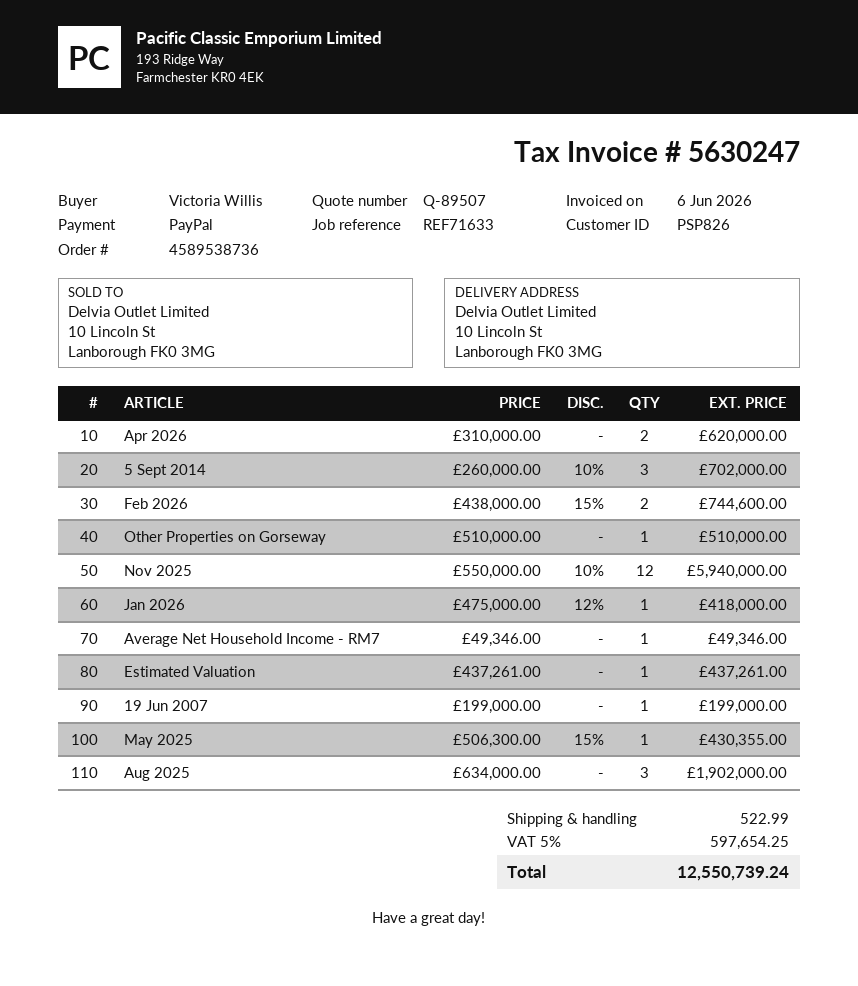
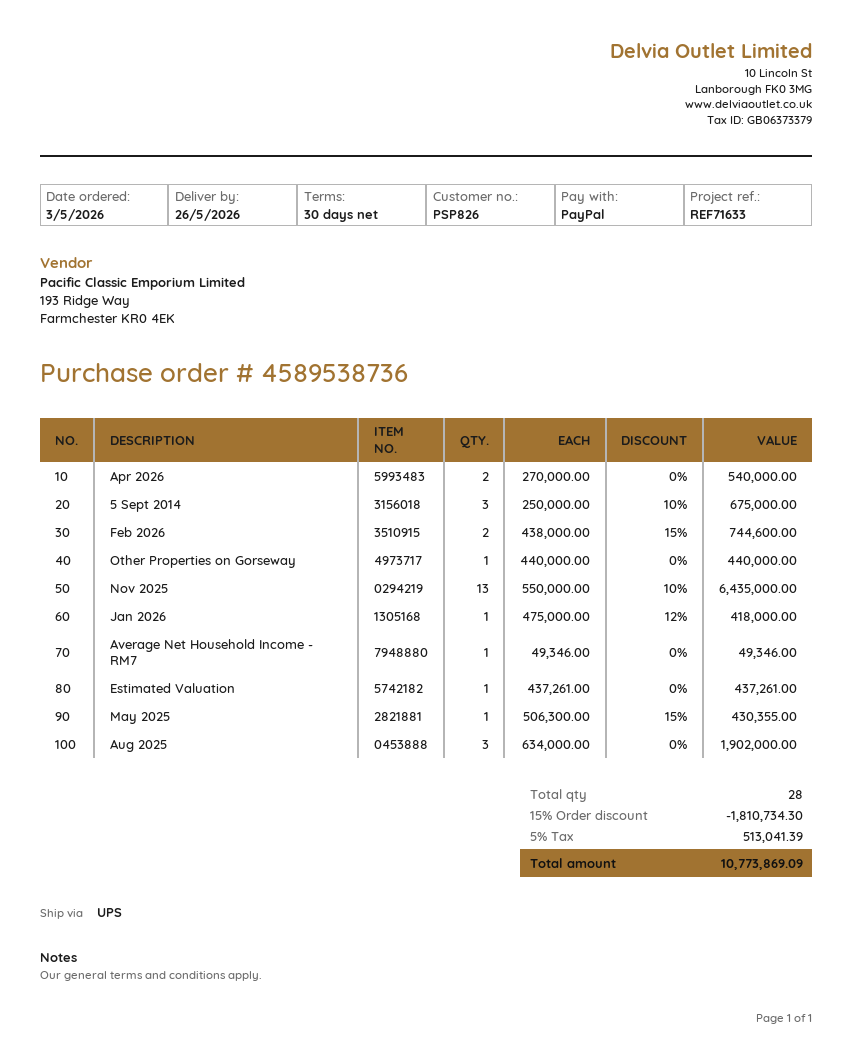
Apr 2026: 2 x 310000.00 = 620000.00 -> 2 x 270000.00 = 540000.00
5 Sept 2014: 3 x 260000.00 - 10% = 702000.00 -> 3 x 250000.00 - 10% = 675000.00
Other Properties on Gorseway: 1 x 510000.00 = 510000.00 -> 1 x 440000.00 = 440000.00
Nov 2025: 12 x 550000.00 - 10% = 5940000.00 -> 13 x 550000.00 - 10% = 6435000.00
19 Jun 2007: 1 x 199000.00 = 199000.00 -> none
discount: none -> 15% = 1810734.30
shipping: 522.99 -> none
tax: 5% = 597654.25 -> 5% = 513041.39
total: 12550739.24 -> 10773869.09

